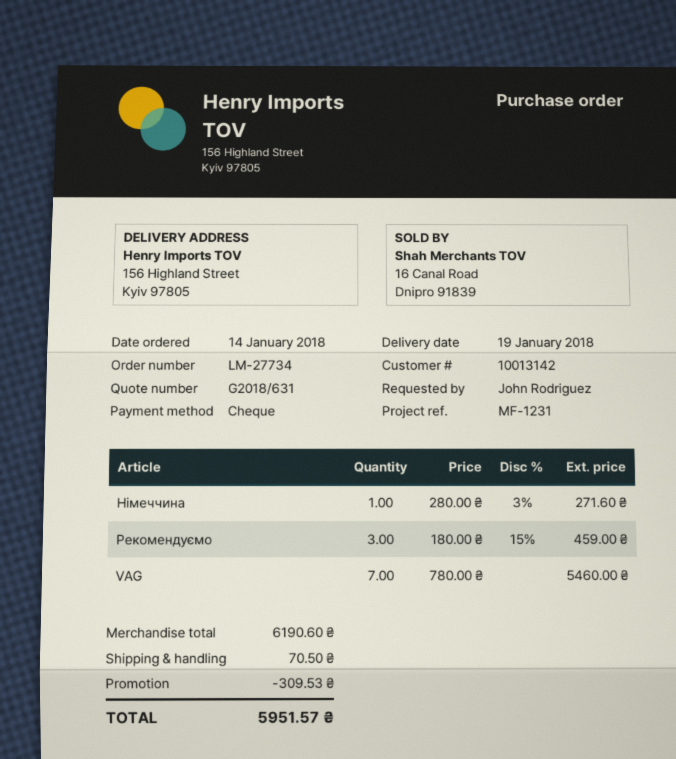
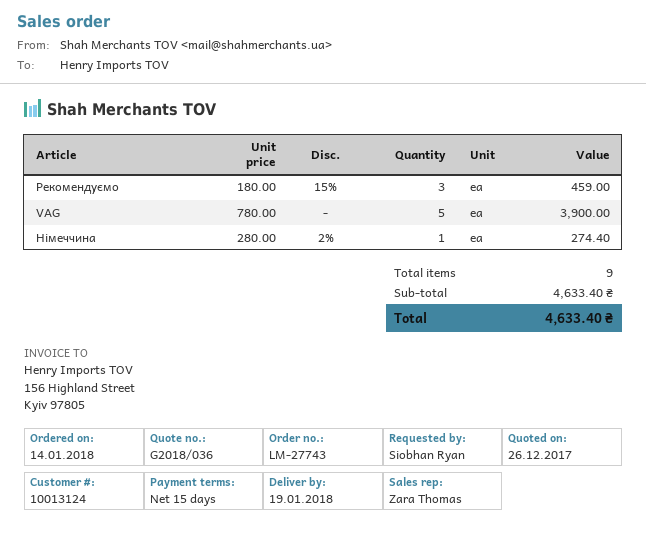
quote number: G2018/631 -> G2018/036
order number: LM-27734 -> LM-27743
customer number: 10013142 -> 10013124
ordered by: John Rodriguez -> Siobhan Ryan
Німеччина: 1 x 280.00 - 3% = 271.60 -> 1 x 280.00 - 2% = 274.40
VAG: 7 x 780.00 = 5460.00 -> 5 x 780.00 = 3900.00
subtotal: 6190.60 -> 4633.40
discount: 309.53 -> none
shipping: 70.50 -> none
total: 5951.57 -> 4633.40

